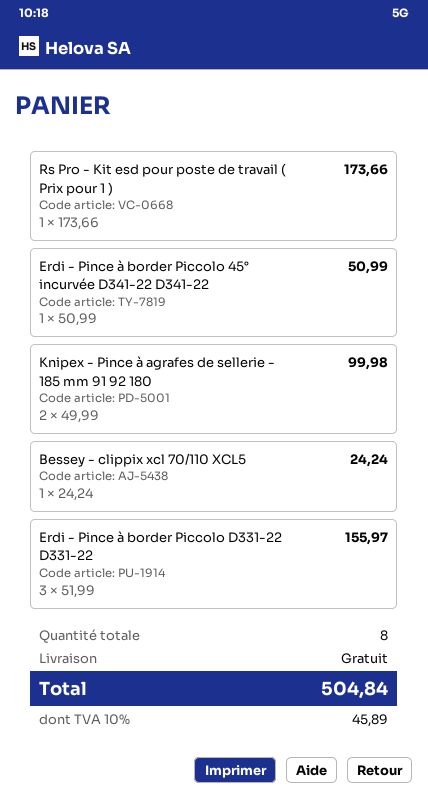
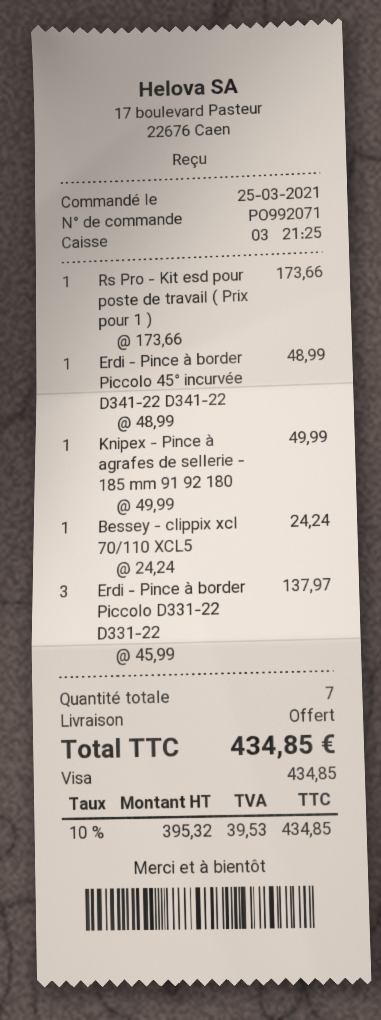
Erdi - Pince à border Piccolo 45° incurvée D341-22 D341-22: 1 x 50.99 = 50.99 -> 1 x 48.99 = 48.99
Knipex - Pince à agrafes de sellerie - 185 mm 91 92 180: 2 x 49.99 = 99.98 -> 1 x 49.99 = 49.99
Erdi - Pince à border Piccolo D331-22 D331-22: 3 x 51.99 = 155.97 -> 3 x 45.99 = 137.97
total quantity: 8 -> 7
tax: 10% = 45.89 -> 10% = 39.53
total: 504.84 -> 434.85

